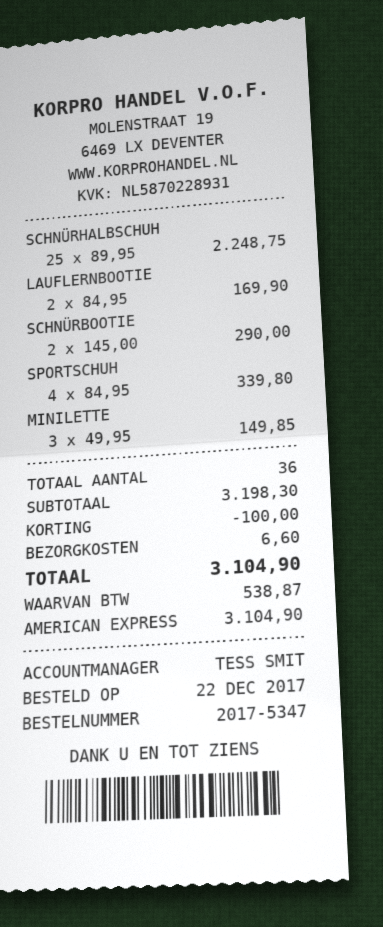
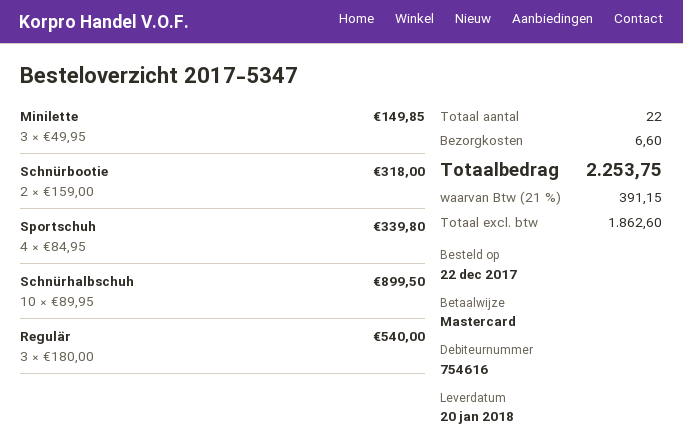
payment method: American Express -> Mastercard
SCHNÜRHALBSCHUH: 25 x 89.95 = 2248.75 -> 10 x 89.95 = 899.50
LAUFLERNBOOTIE: 2 x 84.95 = 169.90 -> none
SCHNÜRBOOTIE: 2 x 145.00 = 290.00 -> 2 x 159.00 = 318.00
Regulär: none -> 3 x 180.00 = 540.00
total quantity: 36 -> 22
discount: 100.00 -> none
tax: 538.87 -> 391.15
total: 3104.90 -> 2253.75

